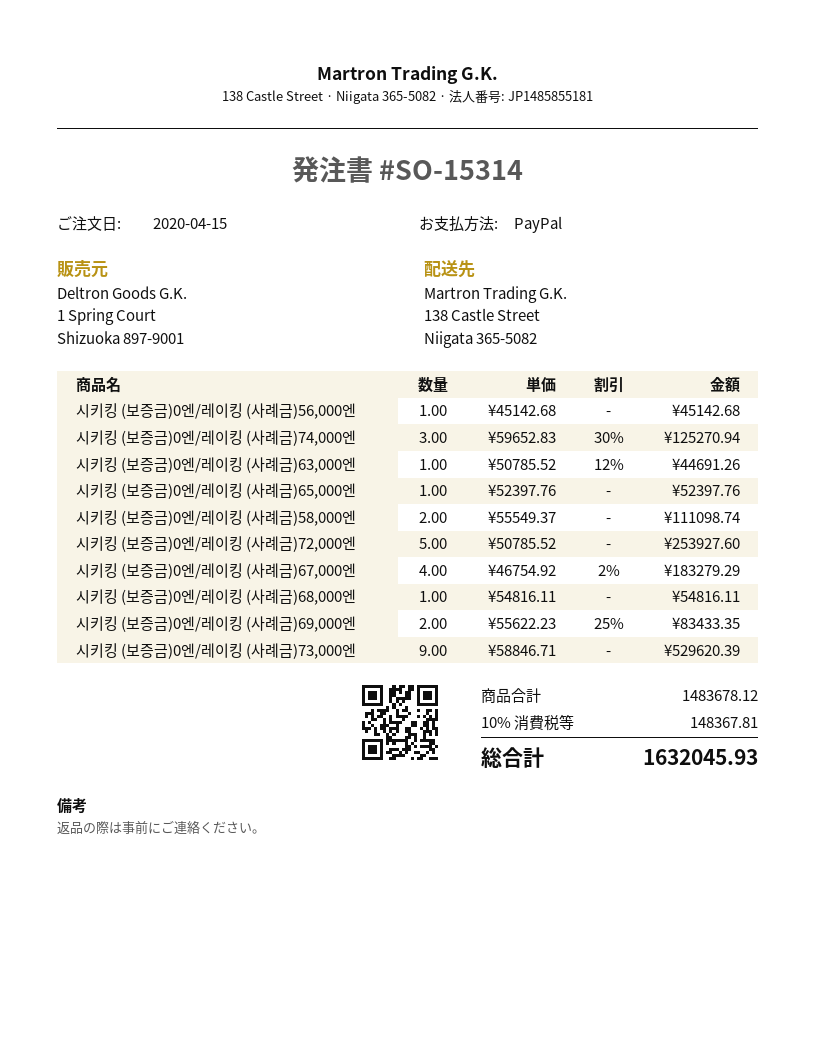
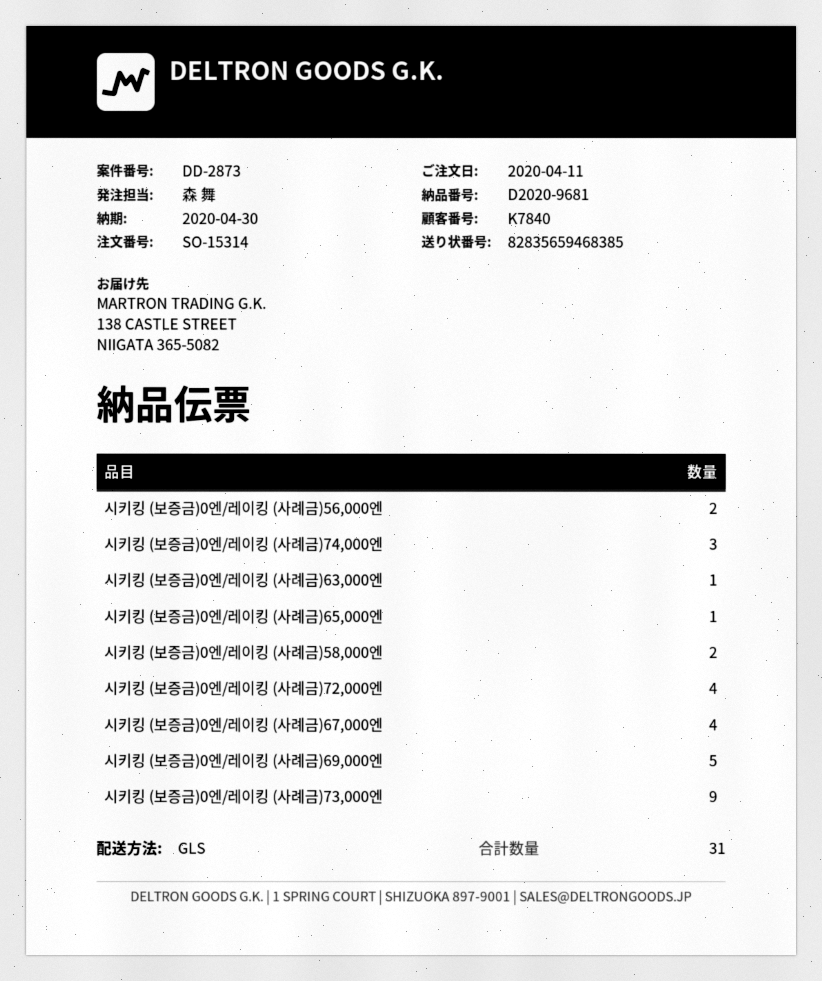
order date: 2020-04-15 -> 2020-04-11
시키킹 (보증금)0엔/레이킹 (사례금)56,000엔: 1 -> 2
시키킹 (보증금)0엔/레이킹 (사례금)72,000엔: 5 -> 4
시키킹 (보증금)0엔/레이킹 (사례금)68,000엔: 1 -> none
시키킹 (보증금)0엔/레이킹 (사례금)69,000엔: 2 -> 5

